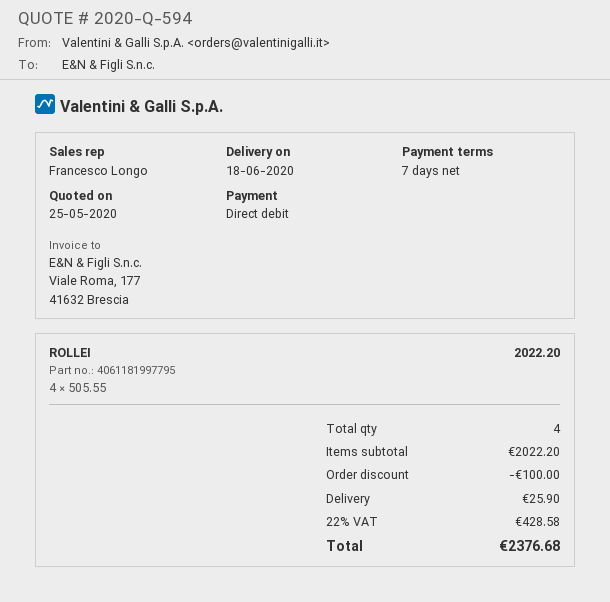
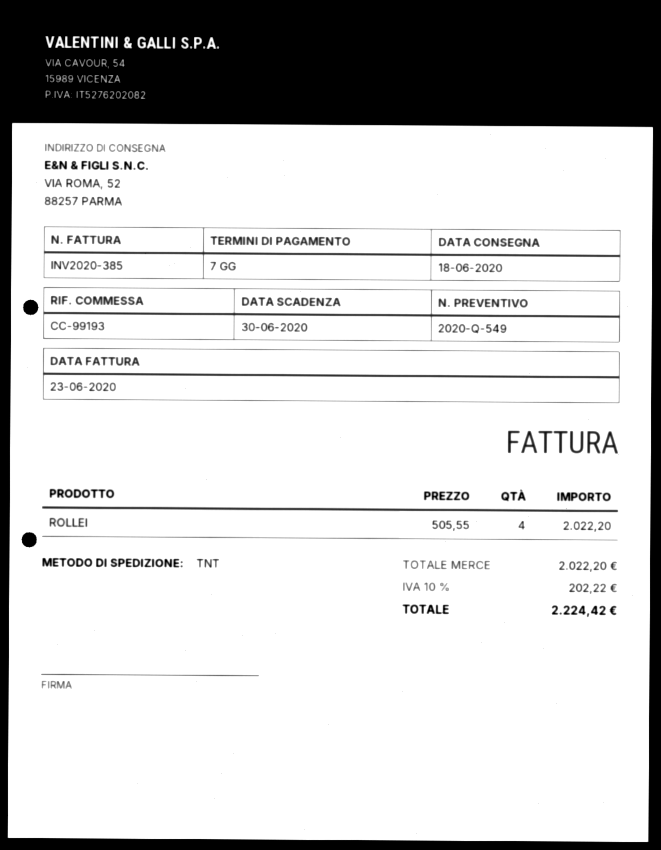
quote number: 2020-Q-594 -> 2020-Q-549
discount: 100.00 -> none
shipping: 25.90 -> none
tax: 22% = 428.58 -> 10% = 202.22
total: 2376.68 -> 2224.42

